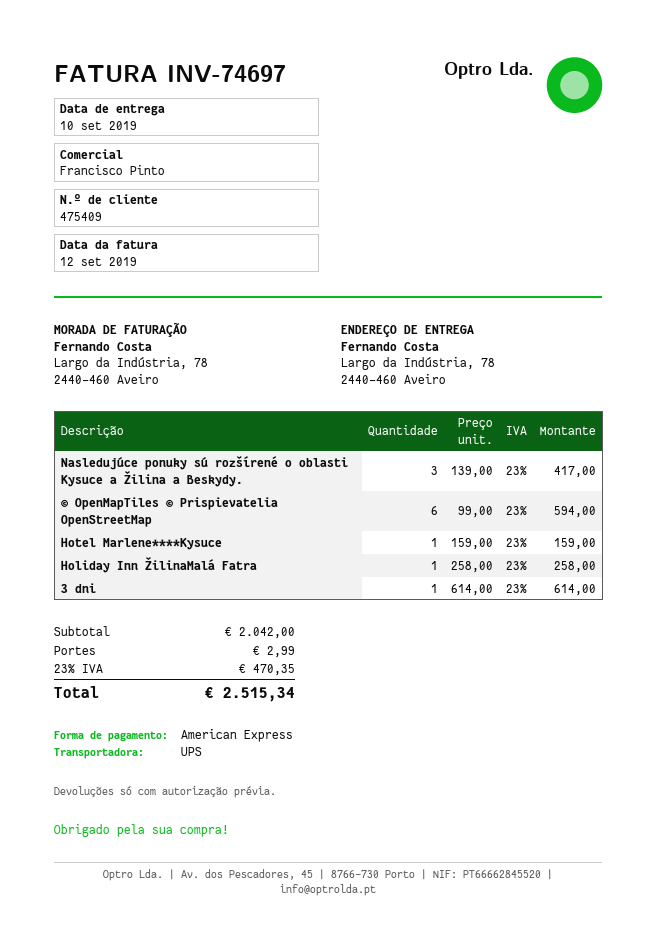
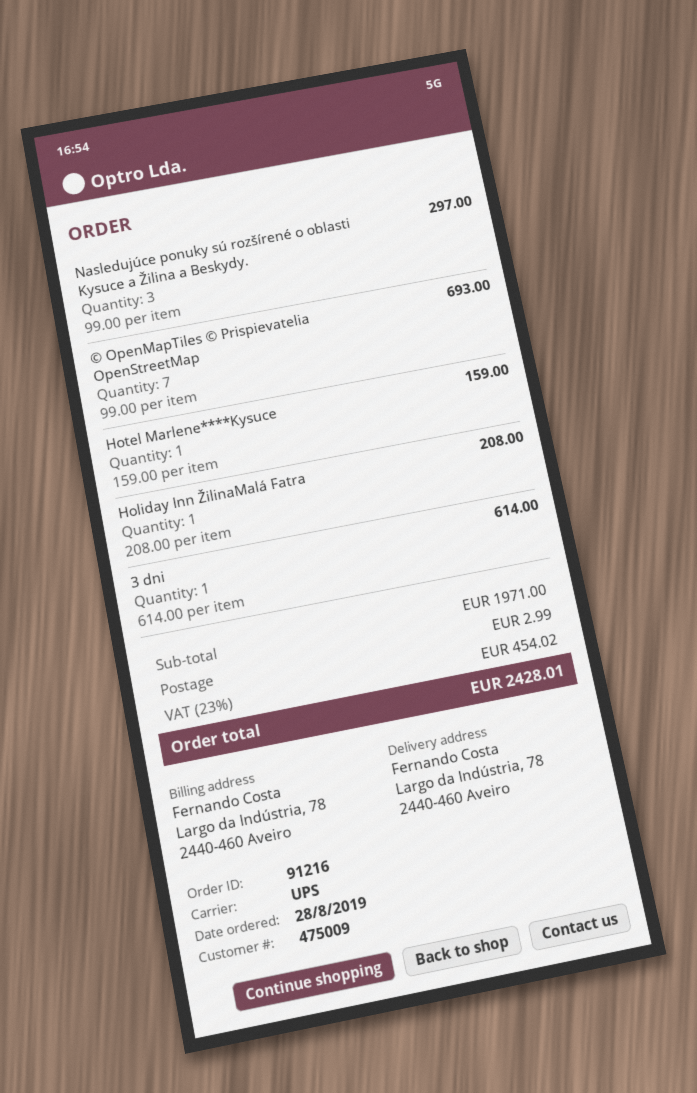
customer number: 475409 -> 475009
Nasledujúce ponuky sú rozšírené o oblasti Kysuce a Žilina a Beskydy.: 3 x 139.00 = 417.00 -> 3 x 99.00 = 297.00
© OpenMapTiles © Prispievatelia OpenStreetMap: 6 x 99.00 = 594.00 -> 7 x 99.00 = 693.00
Holiday Inn ŽilinaMalá Fatra: 1 x 258.00 = 258.00 -> 1 x 208.00 = 208.00
subtotal: 2042.00 -> 1971.00
tax: 23% = 470.35 -> 23% = 454.02
total: 2515.34 -> 2428.01

